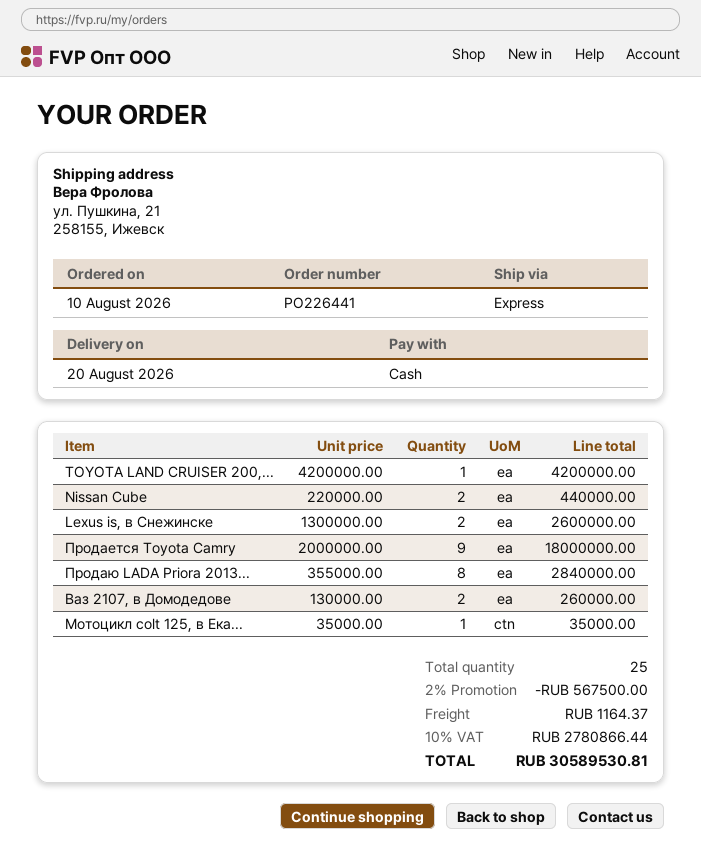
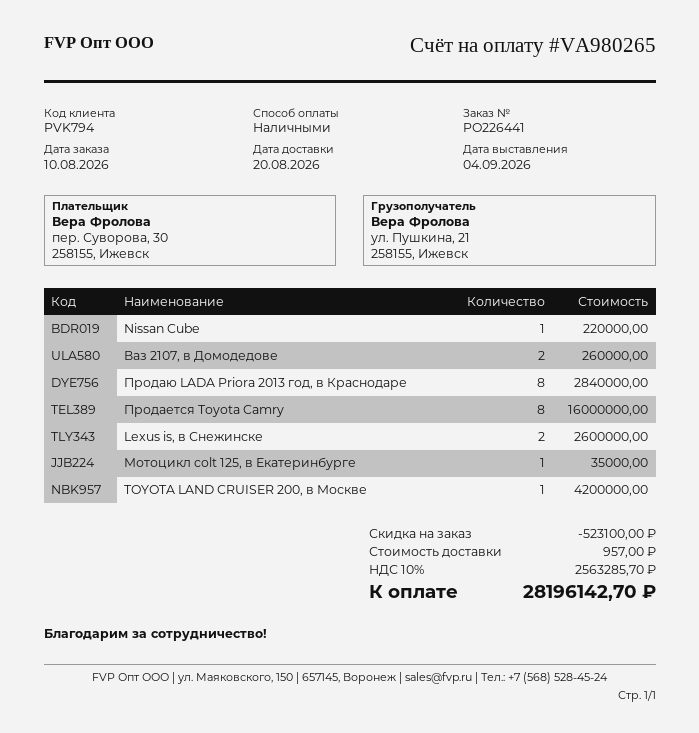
Nissan Cube: 2 for 440000.00 -> 1 for 220000.00
Продается Toyota Camry: 9 for 18000000.00 -> 8 for 16000000.00
discount: 567500.00 -> 523100.00
shipping: 1164.37 -> 957.00
tax: 10% = 2780866.44 -> 10% = 2563285.70
total: 30589530.81 -> 28196142.70

